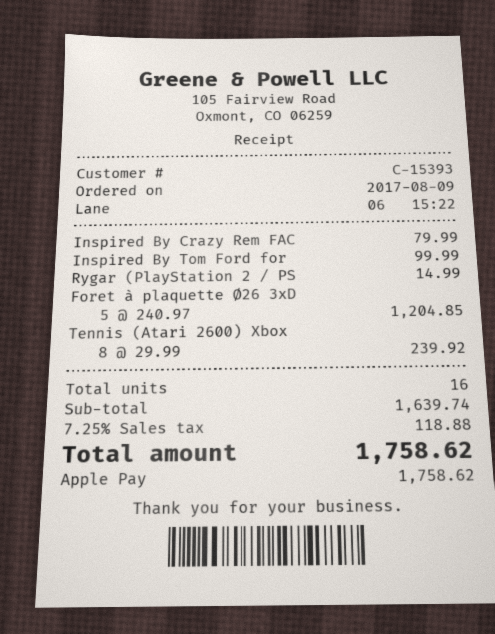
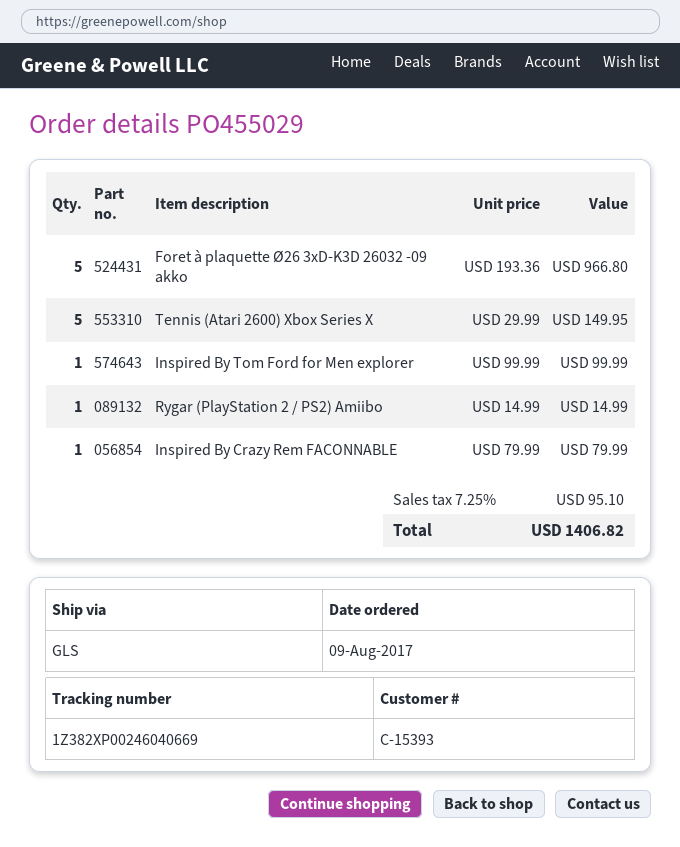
Foret à plaquette Ø26 3xD: 5 x 240.97 = 1204.85 -> 5 x 193.36 = 966.80
Tennis (Atari 2600) Xbox: 8 x 29.99 = 239.92 -> 5 x 29.99 = 149.95
tax: 7.25% = 118.88 -> 7.25% = 95.10
total: 1758.62 -> 1406.82

